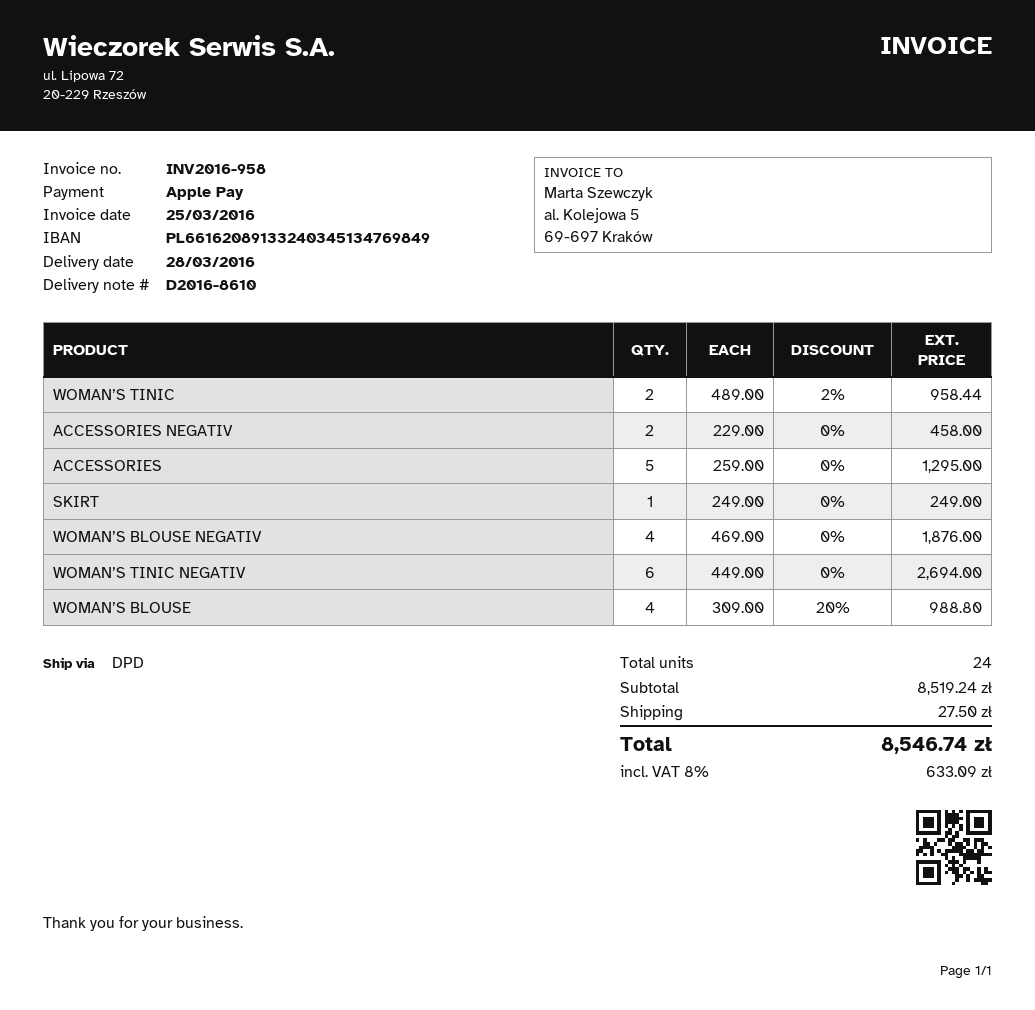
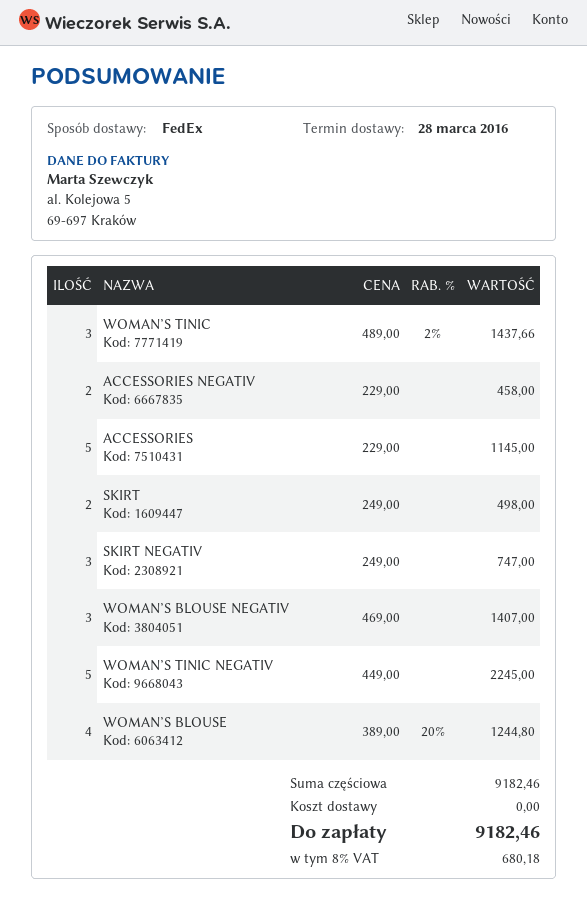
shipping method: DPD -> FedEx
WOMAN’S TINIC: 2 x 489.00 - 2% = 958.44 -> 3 x 489.00 - 2% = 1437.66
ACCESSORIES: 5 x 259.00 = 1295.00 -> 5 x 229.00 = 1145.00
SKIRT: 1 x 249.00 = 249.00 -> 2 x 249.00 = 498.00
WOMAN’S BLOUSE NEGATIV: 4 x 469.00 = 1876.00 -> 3 x 469.00 = 1407.00
WOMAN’S TINIC NEGATIV: 6 x 449.00 = 2694.00 -> 5 x 449.00 = 2245.00
WOMAN’S BLOUSE: 4 x 309.00 - 20% = 988.80 -> 4 x 389.00 - 20% = 1244.80
SKIRT NEGATIV: none -> 3 x 249.00 = 747.00
subtotal: 8519.24 -> 9182.46
shipping: 27.50 -> 0.00
tax: 8% = 633.09 -> 8% = 680.18
total: 8546.74 -> 9182.46

